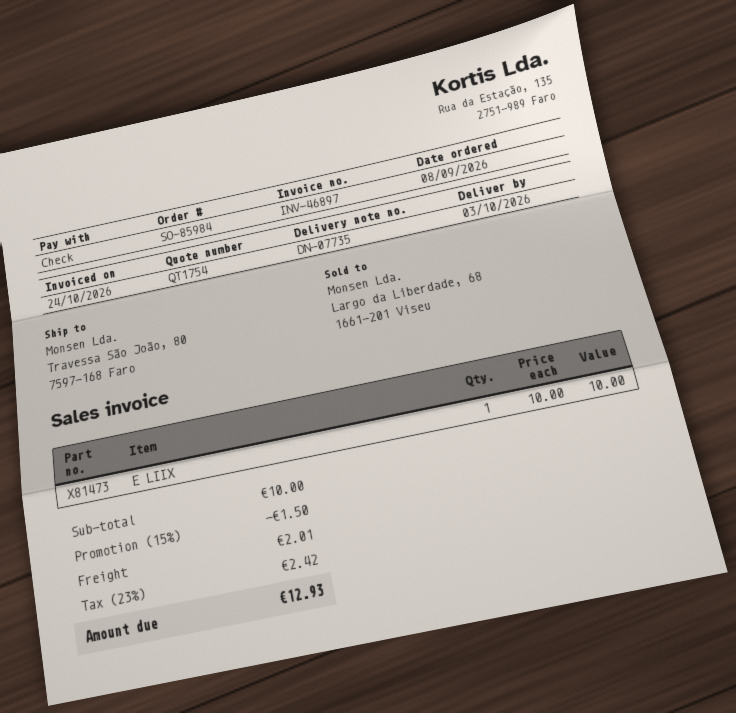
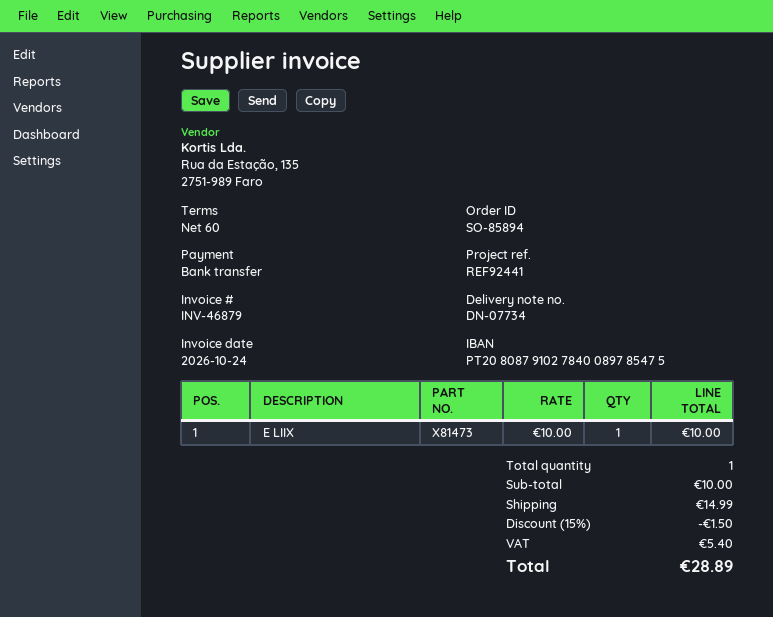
order number: SO-85984 -> SO-85894
delivery note number: DN-07735 -> DN-07734
invoice number: INV-46897 -> INV-46879
payment method: cheque -> bank transfer
shipping: 2.01 -> 14.99
tax: 2.42 -> 5.40
total: 12.93 -> 28.89

